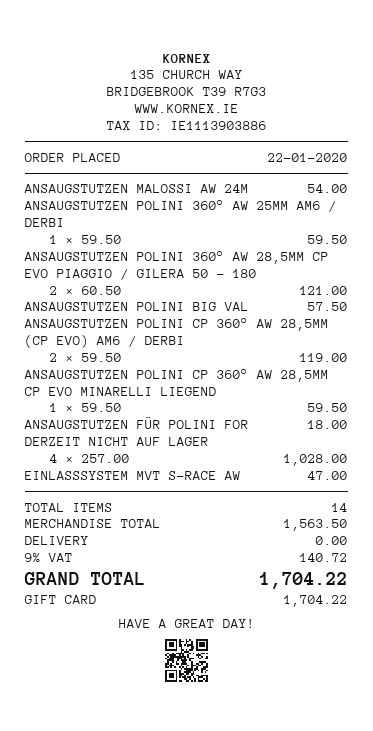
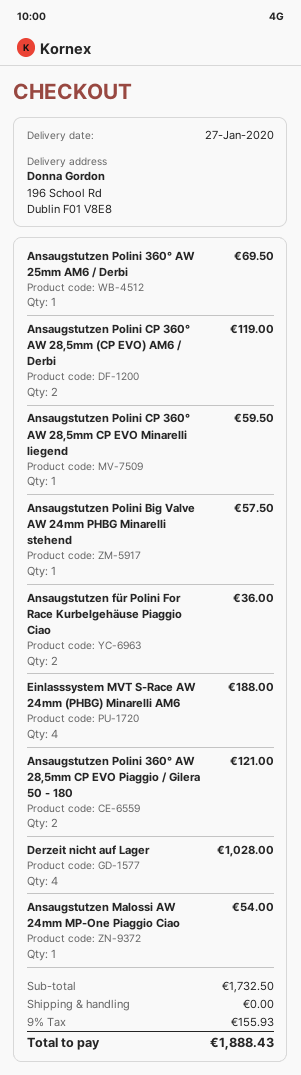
ANSAUGSTUTZEN POLINI 360° AW 25MM AM6 / DERBI: 1 for 59.50 -> 1 for 69.50
ANSAUGSTUTZEN FÜR POLINI FOR: 1 for 18.00 -> 2 for 36.00
EINLASSSYSTEM MVT S-RACE AW: 1 for 47.00 -> 4 for 188.00
subtotal: 1563.50 -> 1732.50
tax: 9% = 140.72 -> 9% = 155.93
total: 1704.22 -> 1888.43

